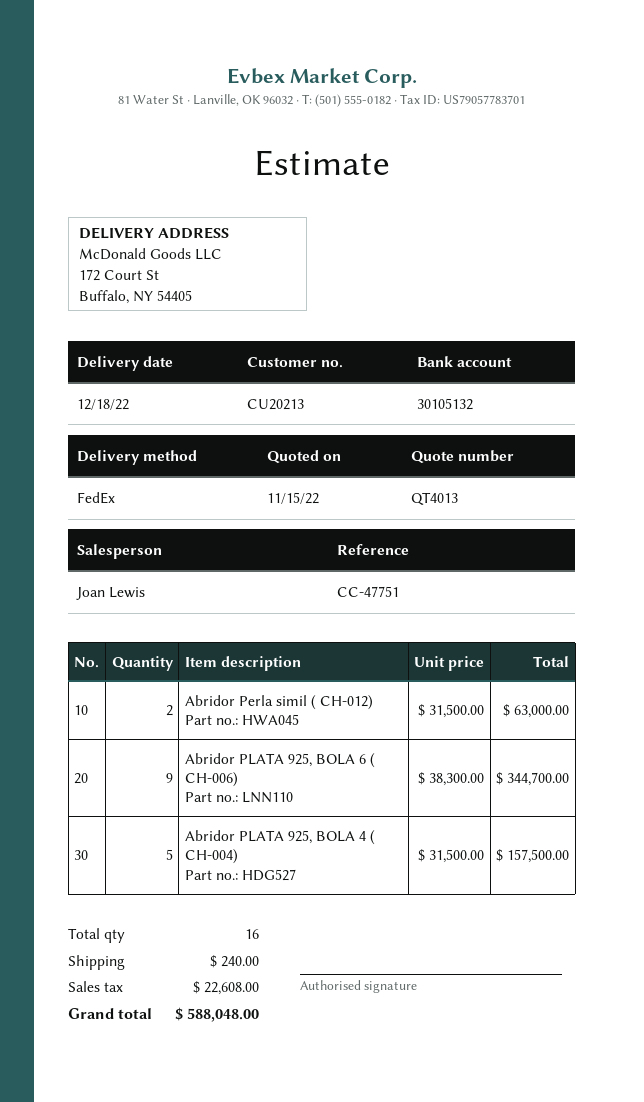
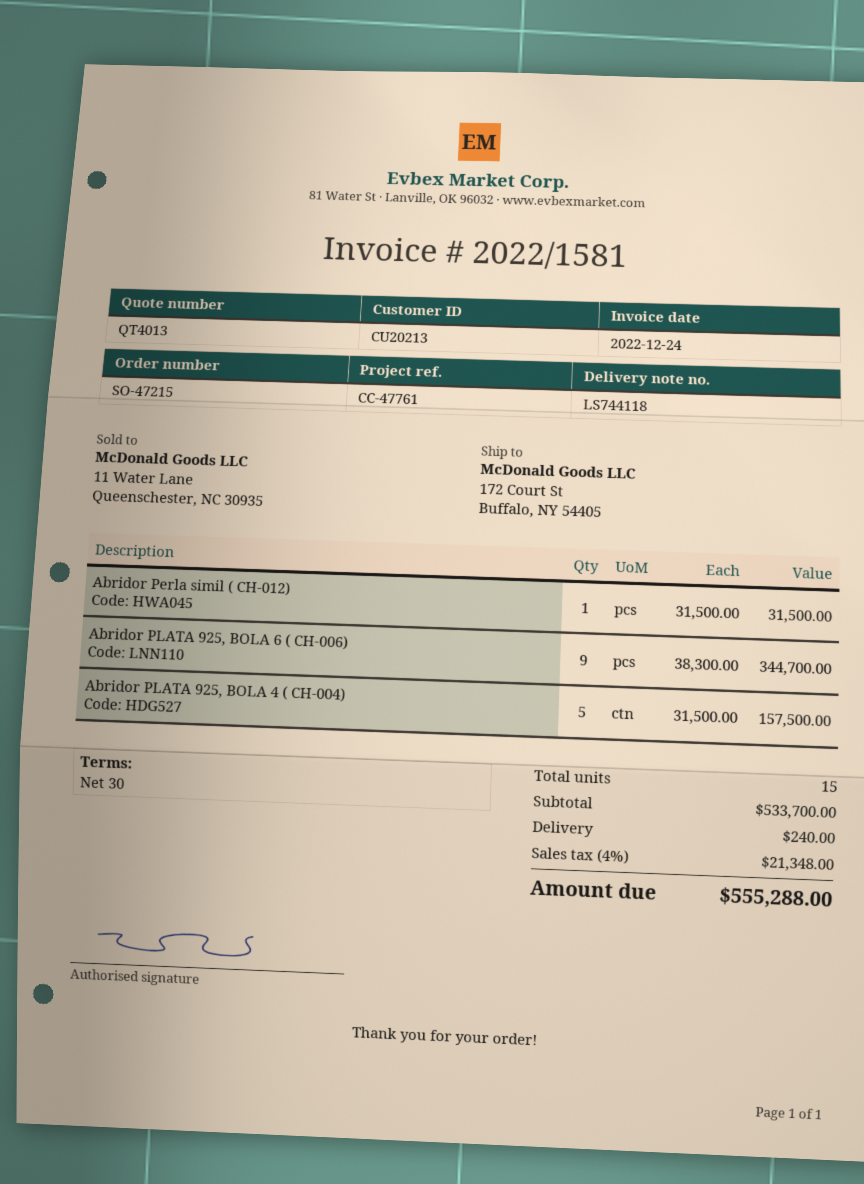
reference: CC-47751 -> CC-47761
Abridor Perla simil ( CH-012): 2 x 31500.00 = 63000.00 -> 1 x 31500.00 = 31500.00
total quantity: 16 -> 15
tax: 22608.00 -> 21348.00
total: 588048.00 -> 555288.00

